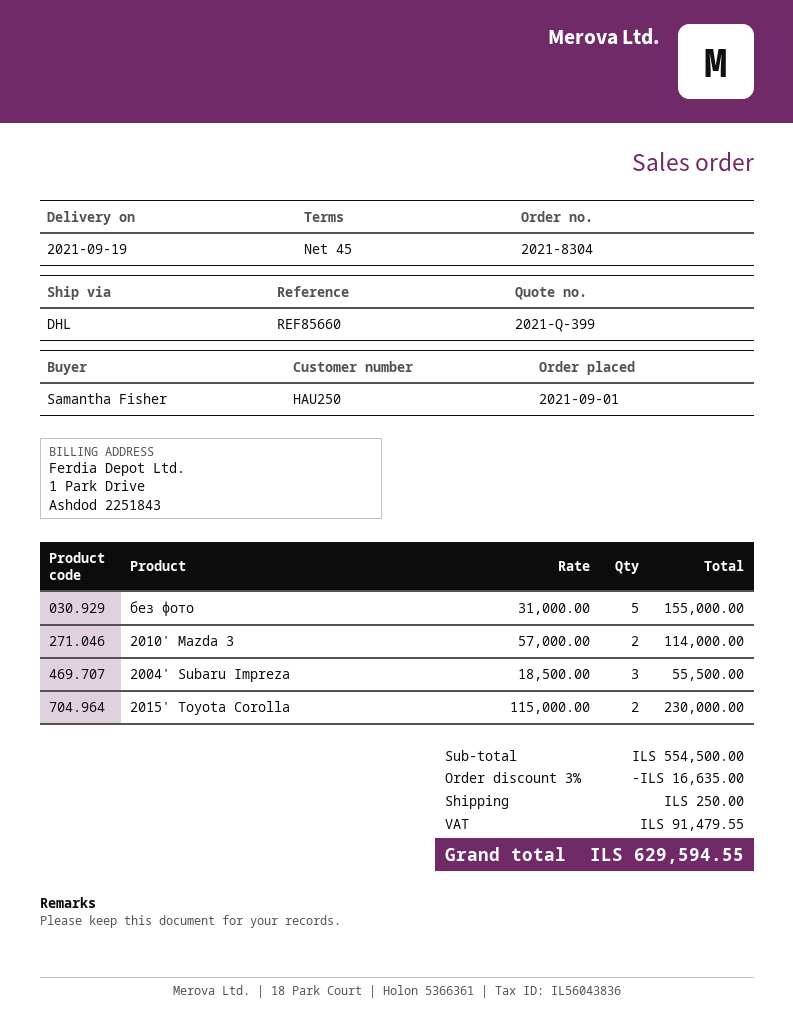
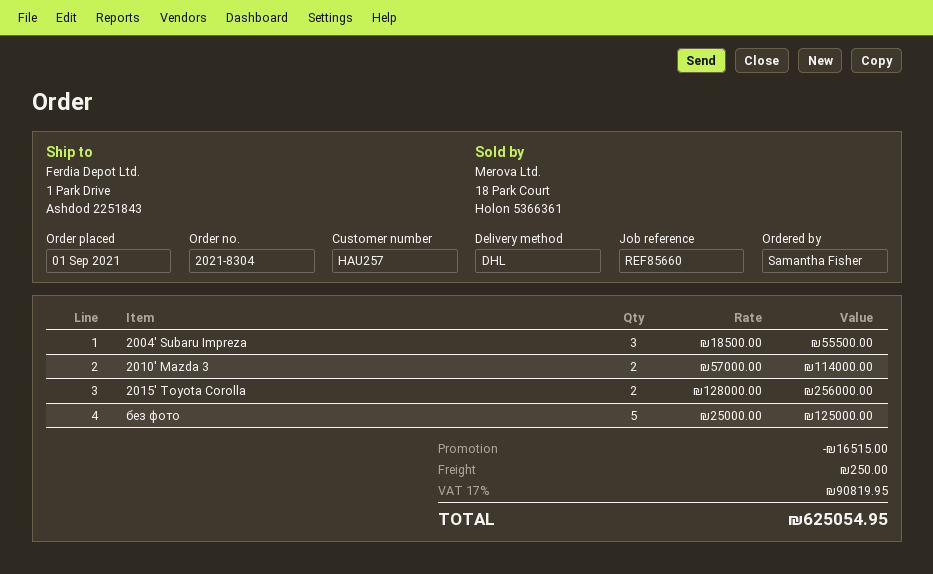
customer number: HAU250 -> HAU257
без фото: 5 x 31000.00 = 155000.00 -> 5 x 25000.00 = 125000.00
2015' Toyota Corolla: 2 x 115000.00 = 230000.00 -> 2 x 128000.00 = 256000.00
discount: 16635.00 -> 16515.00
tax: 91479.55 -> 90819.95
total: 629594.55 -> 625054.95

